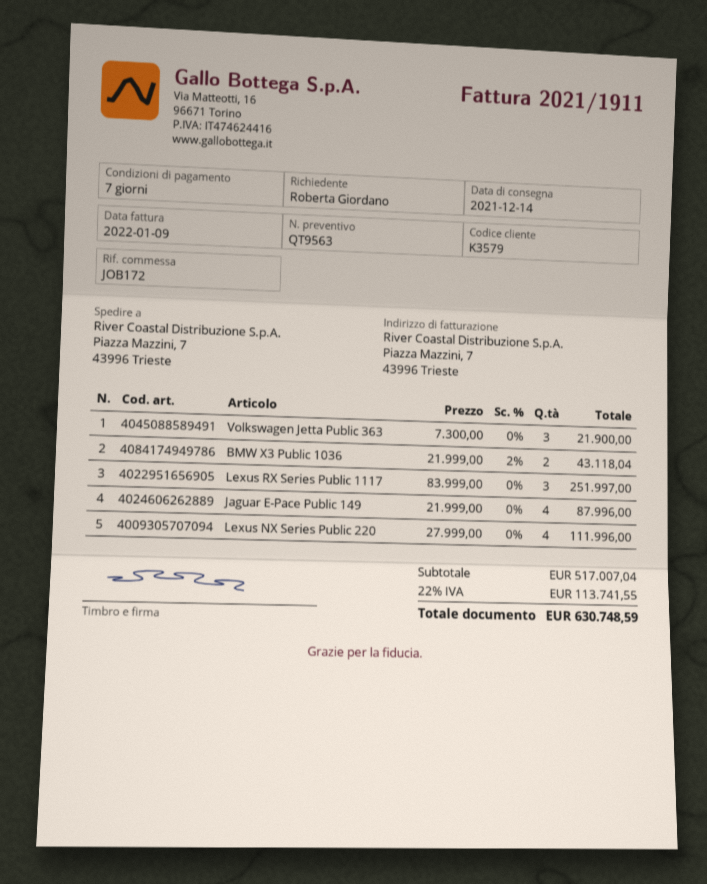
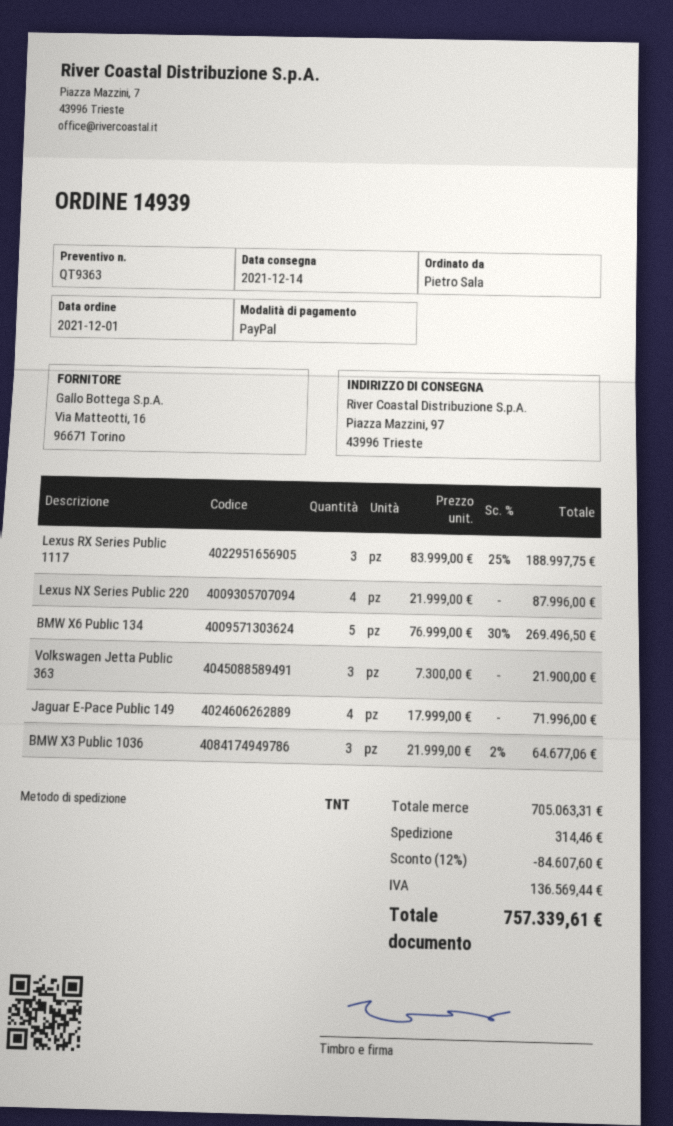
quote number: QT9563 -> QT9363
ordered by: Roberta Giordano -> Pietro Sala
ship to: Piazza Mazzini, 7, 43996 Trieste -> Piazza Mazzini, 97, 43996 Trieste
BMW X3 Public 1036: 2 x 21999.00 - 2% = 43118.04 -> 3 x 21999.00 - 2% = 64677.06
Lexus RX Series Public 1117: 3 x 83999.00 = 251997.00 -> 3 x 83999.00 - 25% = 188997.75
Jaguar E-Pace Public 149: 4 x 21999.00 = 87996.00 -> 4 x 17999.00 = 71996.00
Lexus NX Series Public 220: 4 x 27999.00 = 111996.00 -> 4 x 21999.00 = 87996.00
BMW X6 Public 134: none -> 5 x 76999.00 - 30% = 269496.50
subtotal: 517007.04 -> 705063.31
discount: none -> 12% = 84607.60
shipping: none -> 314.46
tax: 113741.55 -> 136569.44
total: 630748.59 -> 757339.61

